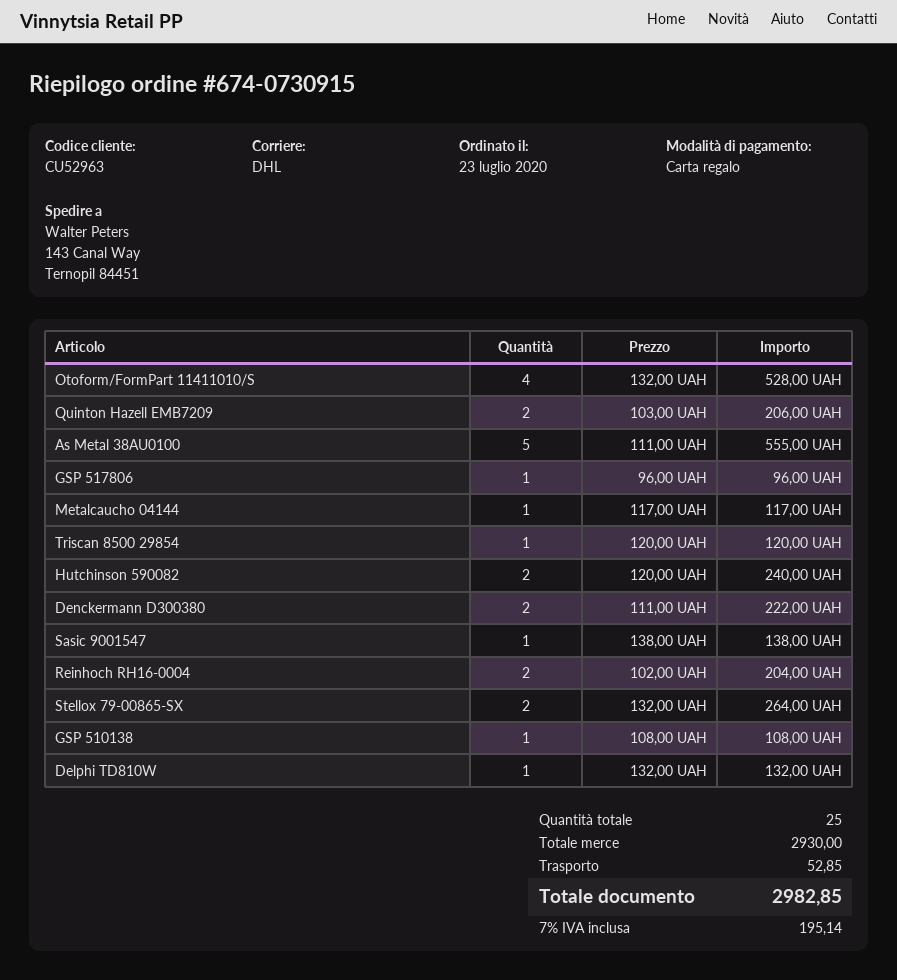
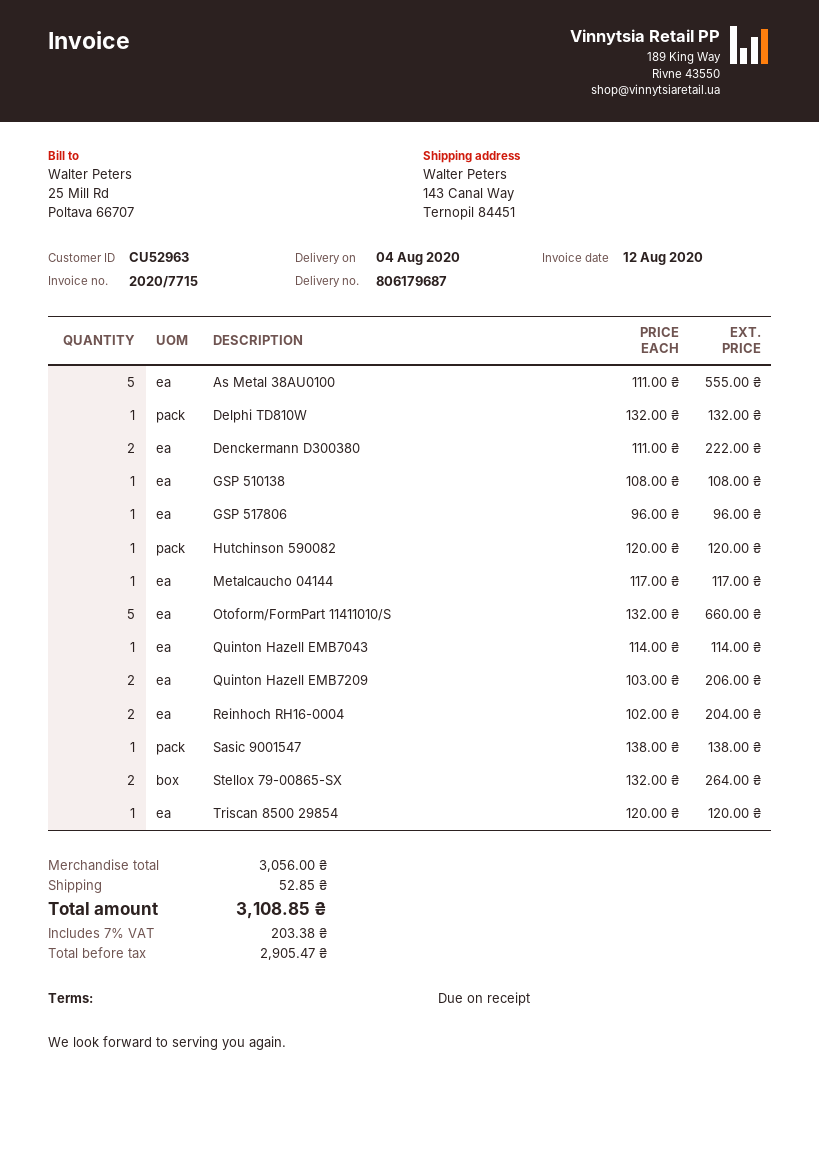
Otoform/FormPart 11411010/S: 4 x 132.00 = 528.00 -> 5 x 132.00 = 660.00
Hutchinson 590082: 2 x 120.00 = 240.00 -> 1 x 120.00 = 120.00
Quinton Hazell EMB7043: none -> 1 x 114.00 = 114.00
subtotal: 2930.00 -> 3056.00
tax: 7% = 195.14 -> 7% = 203.38
total: 2982.85 -> 3108.85

